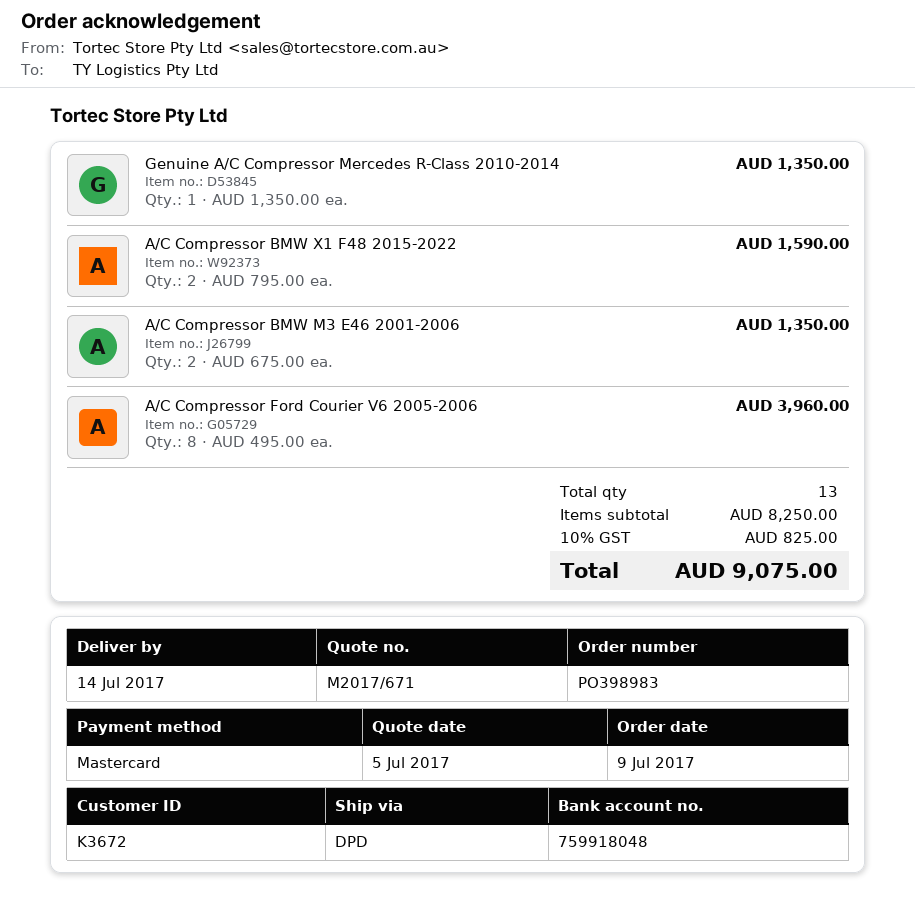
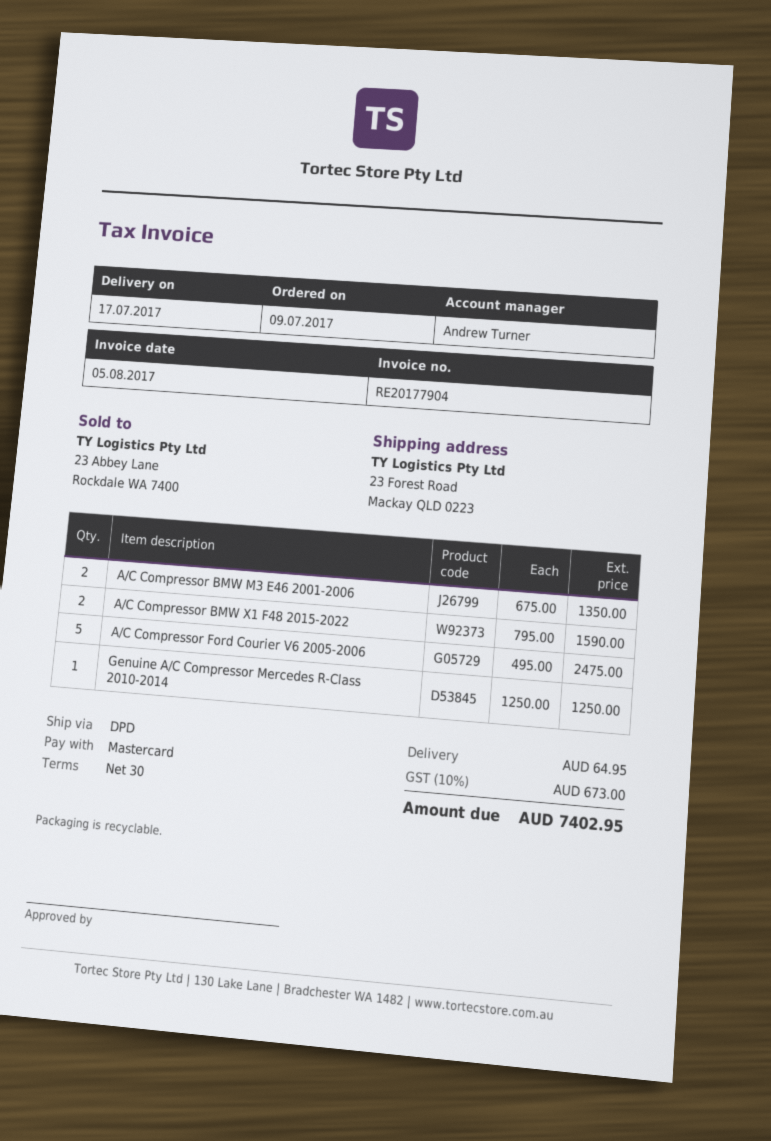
delivery date: 2017-07-14 -> 2017-07-17
Genuine A/C Compressor Mercedes R-Class 2010-2014: 1 x 1350.00 = 1350.00 -> 1 x 1250.00 = 1250.00
A/C Compressor Ford Courier V6 2005-2006: 8 x 495.00 = 3960.00 -> 5 x 495.00 = 2475.00
shipping: none -> 64.95
tax: 10% = 825.00 -> 10% = 673.00
total: 9075.00 -> 7402.95

